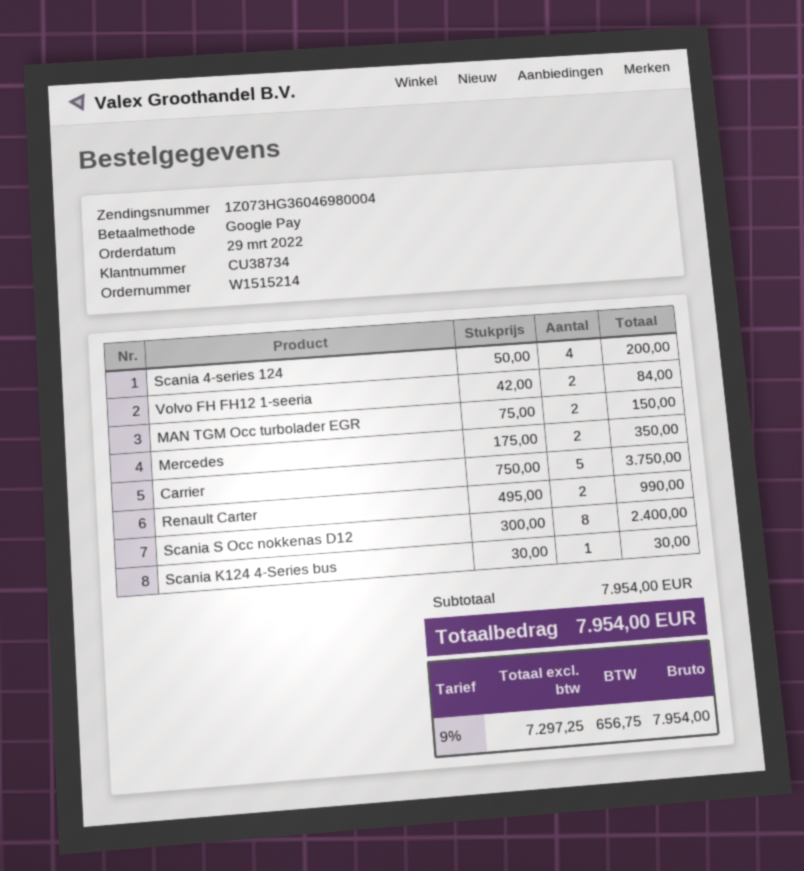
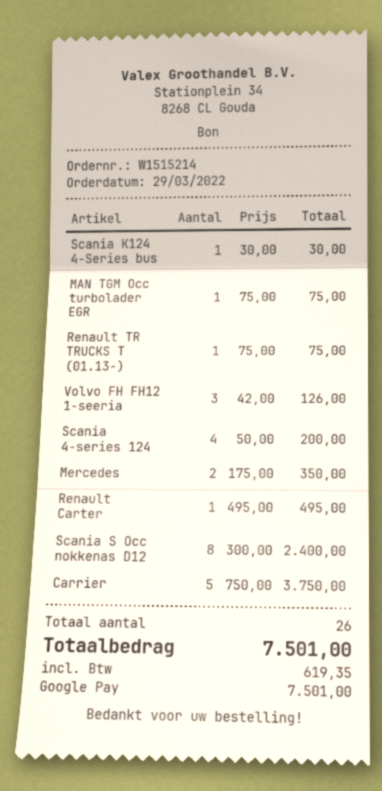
Volvo FH FH12 1-seeria: 2 x 42.00 = 84.00 -> 3 x 42.00 = 126.00
MAN TGM Occ turbolader EGR: 2 x 75.00 = 150.00 -> 1 x 75.00 = 75.00
Renault Carter: 2 x 495.00 = 990.00 -> 1 x 495.00 = 495.00
Renault TR TRUCKS T (01.13-): none -> 1 x 75.00 = 75.00
tax: 656.75 -> 619.35
total: 7954.00 -> 7501.00

